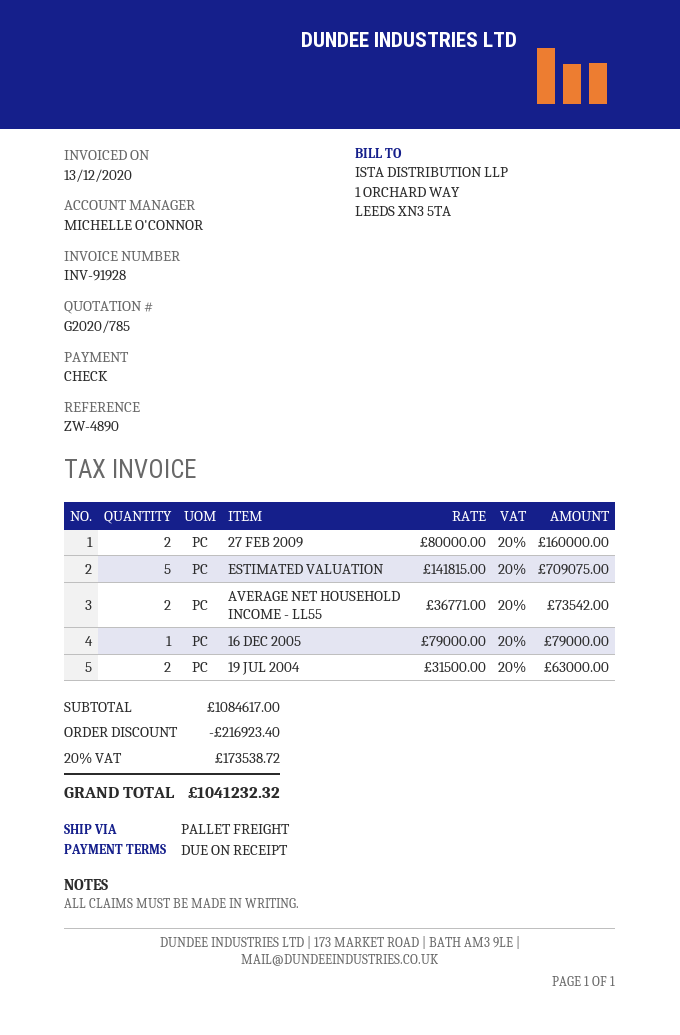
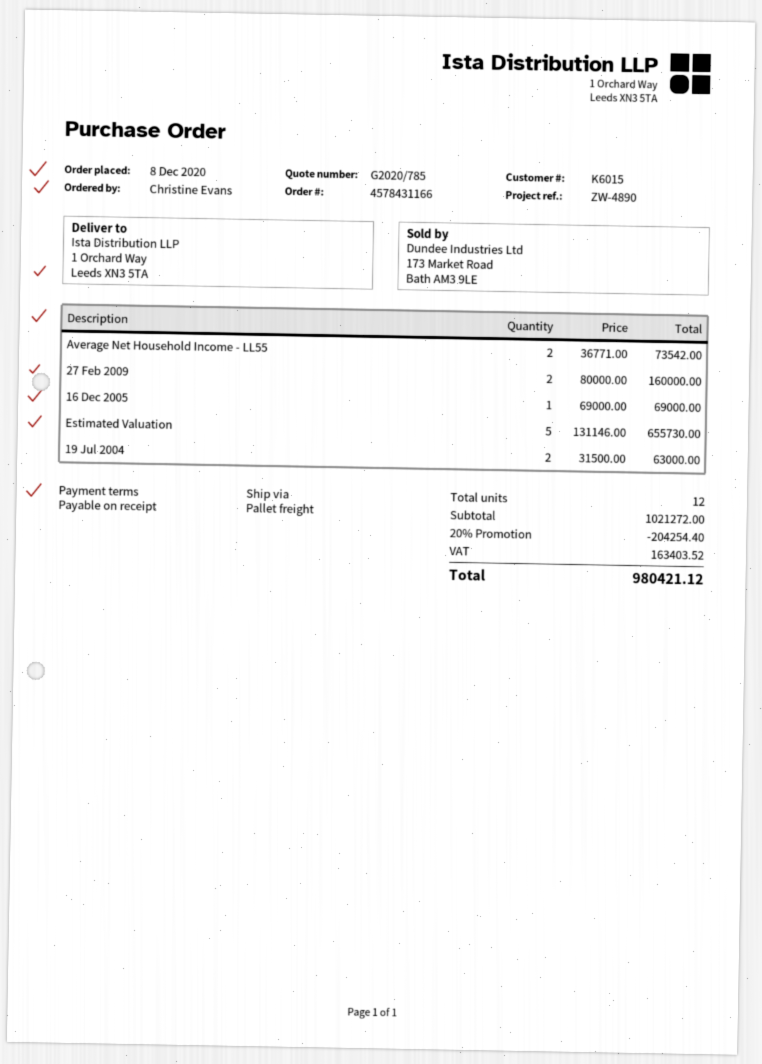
ESTIMATED VALUATION: 5 x 141815.00 = 709075.00 -> 5 x 131146.00 = 655730.00
16 DEC 2005: 1 x 79000.00 = 79000.00 -> 1 x 69000.00 = 69000.00
subtotal: 1084617.00 -> 1021272.00
discount: 216923.40 -> 204254.40
tax: 173538.72 -> 163403.52
total: 1041232.32 -> 980421.12

